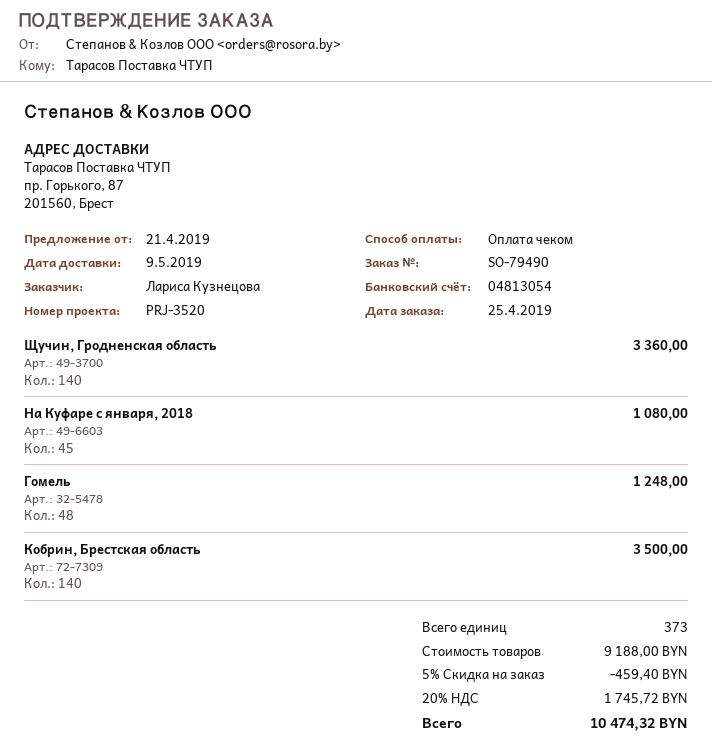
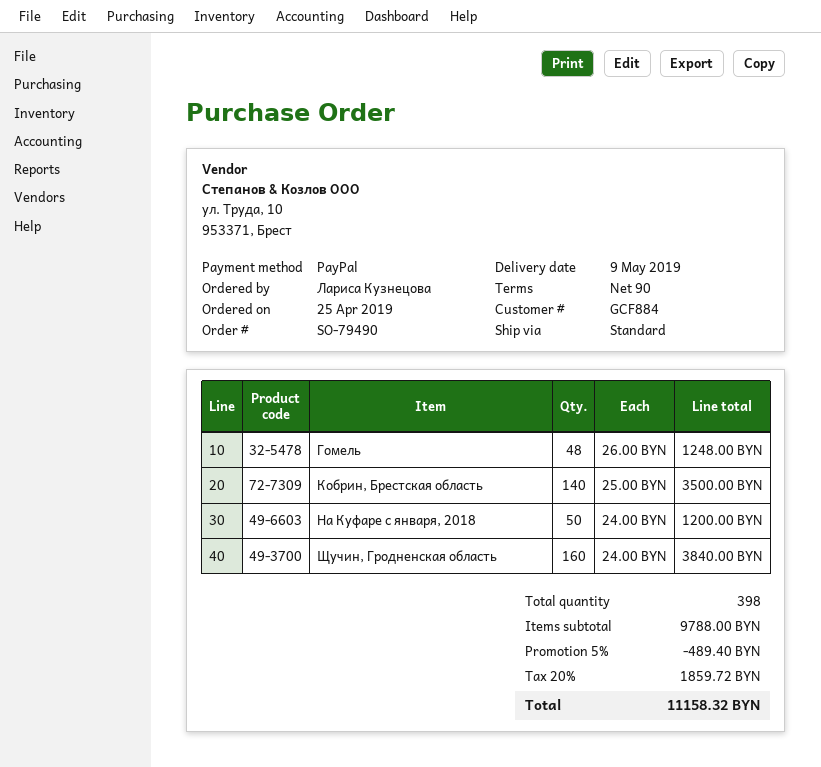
payment method: cheque -> PayPal
Щучин, Гродненская область: 140 for 3360.00 -> 160 for 3840.00
На Куфаре с января, 2018: 45 for 1080.00 -> 50 for 1200.00
total quantity: 373 -> 398
subtotal: 9188.00 -> 9788.00
discount: 5% = 459.40 -> 5% = 489.40
tax: 20% = 1745.72 -> 20% = 1859.72
total: 10474.32 -> 11158.32

